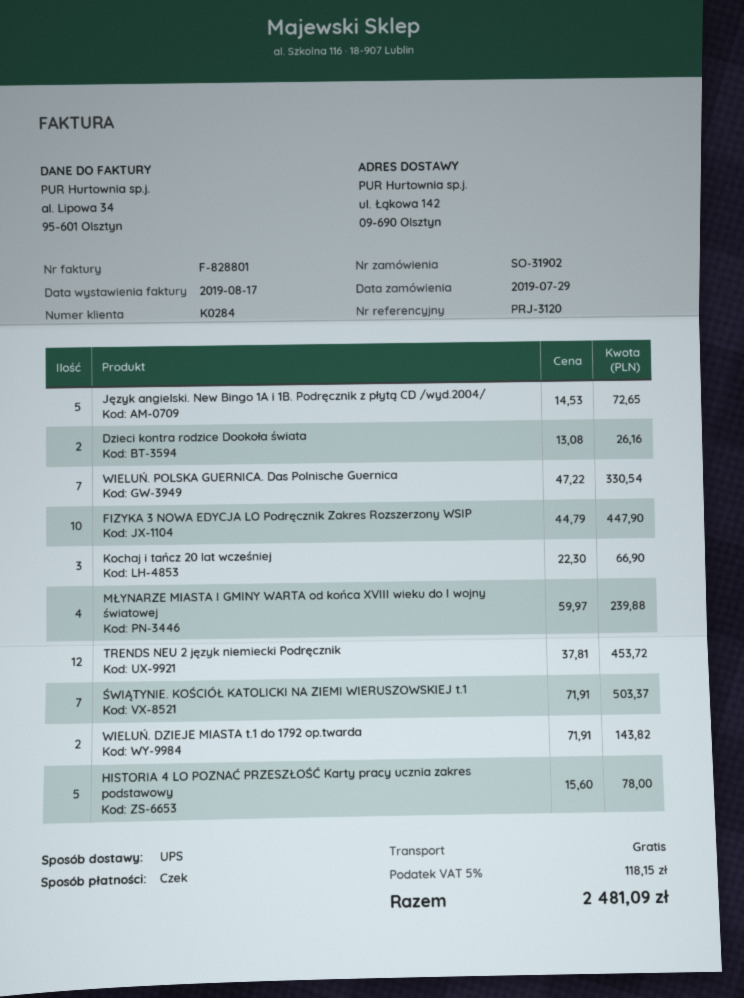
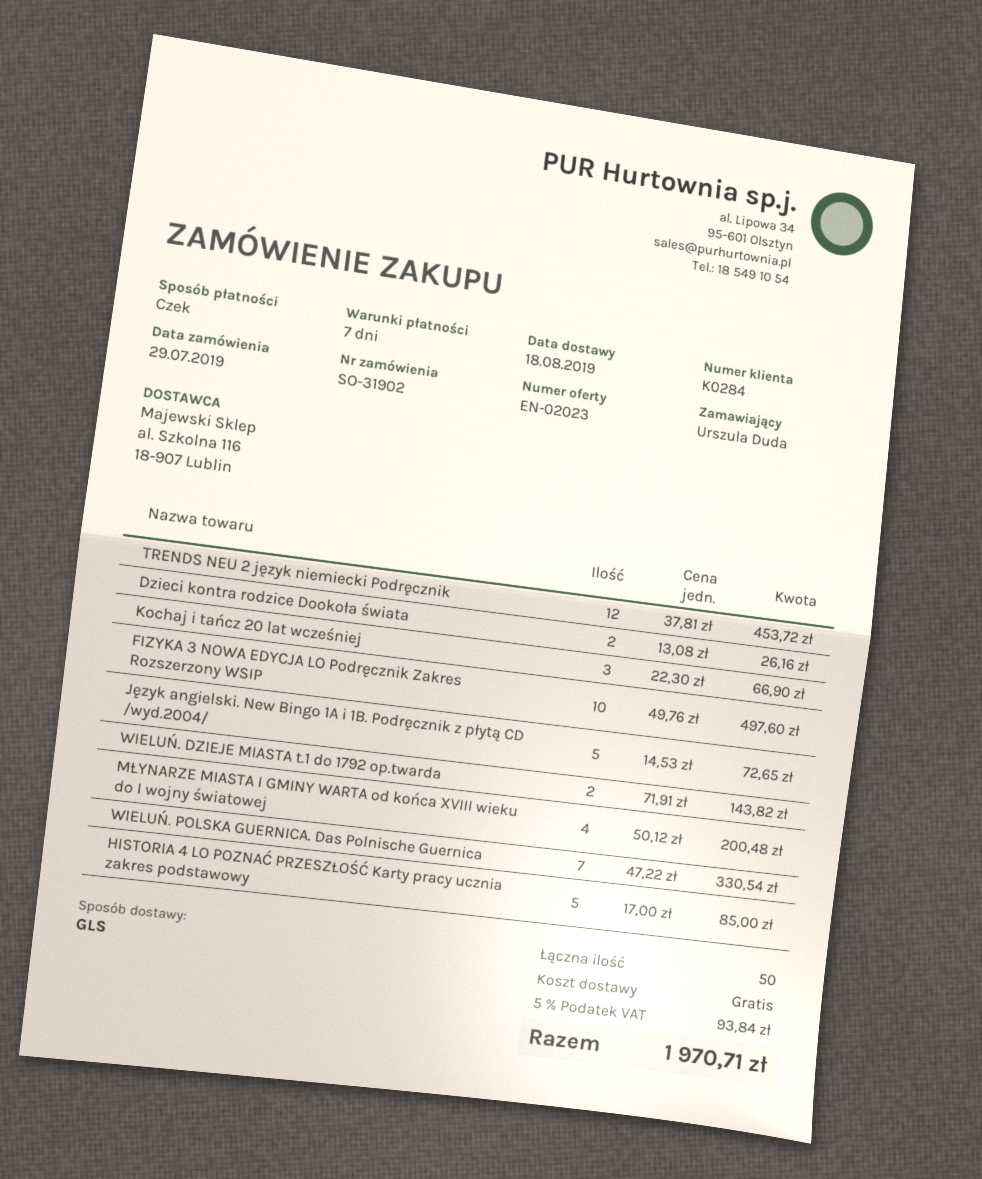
shipping method: UPS -> GLS
FIZYKA 3 NOWA EDYCJA LO Podręcznik Zakres Rozszerzony WSIP: 10 x 44.79 = 447.90 -> 10 x 49.76 = 497.60
MŁYNARZE MIASTA I GMINY WARTA od końca XVIII wieku do I wojny światowej: 4 x 59.97 = 239.88 -> 4 x 50.12 = 200.48
ŚWIĄTYNIE. KOŚCIÓŁ KATOLICKI NA ZIEMI WIERUSZOWSKIEJ t.1: 7 x 71.91 = 503.37 -> none
HISTORIA 4 LO POZNAĆ PRZESZŁOŚĆ Karty pracy ucznia zakres podstawowy: 5 x 15.60 = 78.00 -> 5 x 17.00 = 85.00
tax: 5% = 118.15 -> 5% = 93.84
total: 2481.09 -> 1970.71

